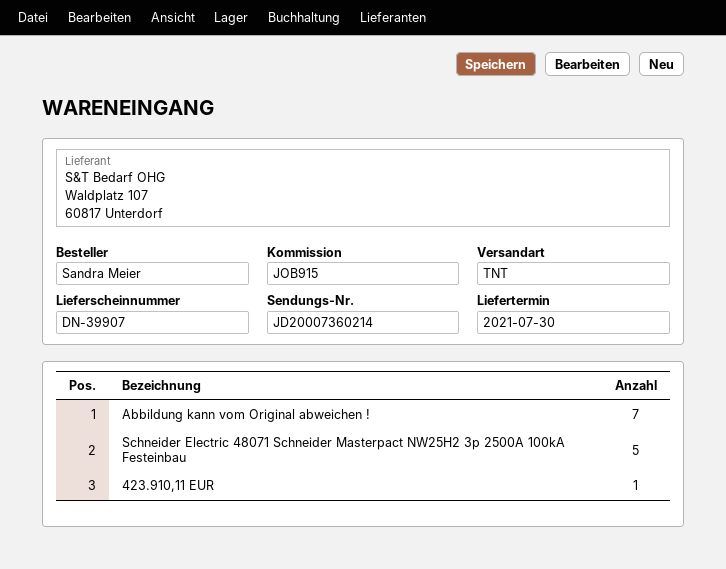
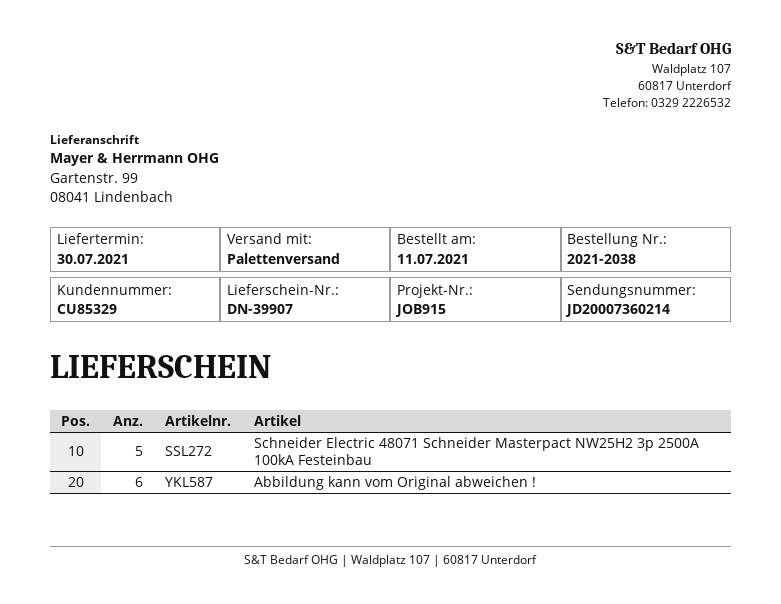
shipping method: TNT -> pallet freight
Abbildung kann vom Original abweichen !: 7 -> 6
423.910,11 EUR: 1 -> none

